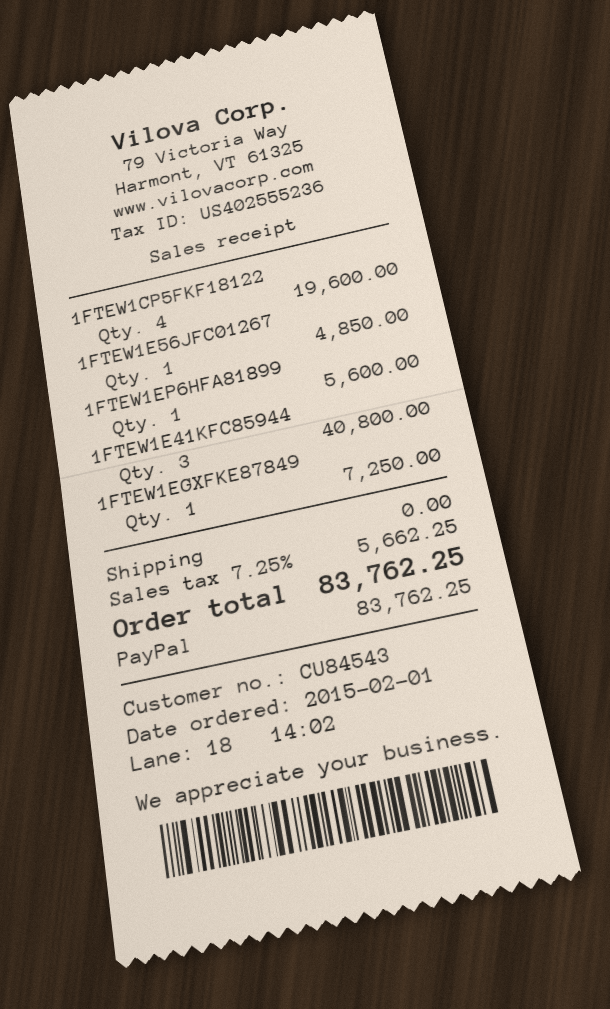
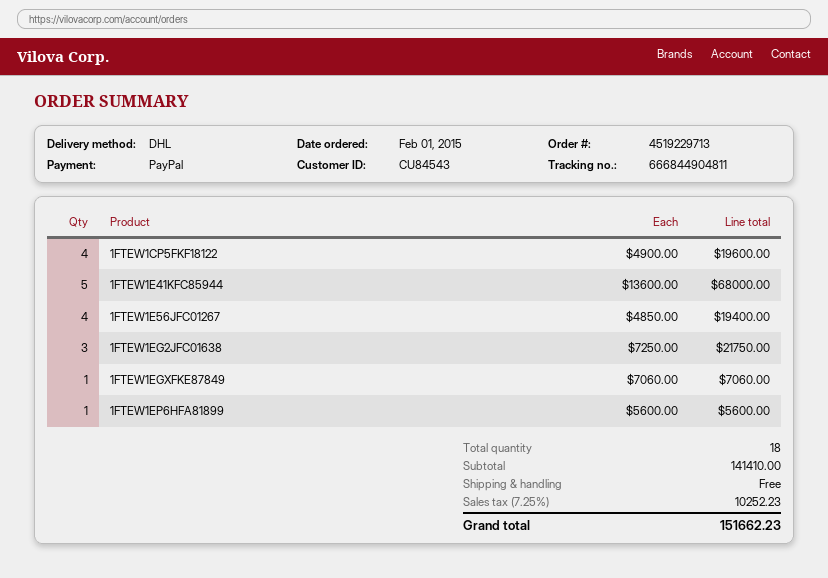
1FTEW1E56JFC01267: 1 for 4850.00 -> 4 for 19400.00
1FTEW1E41KFC85944: 3 for 40800.00 -> 5 for 68000.00
1FTEW1EGXFKE87849: 1 for 7250.00 -> 1 for 7060.00
1FTEW1EG2JFC01638: none -> 3 for 21750.00
tax: 7.25% = 5662.25 -> 7.25% = 10252.23
total: 83762.25 -> 151662.23

